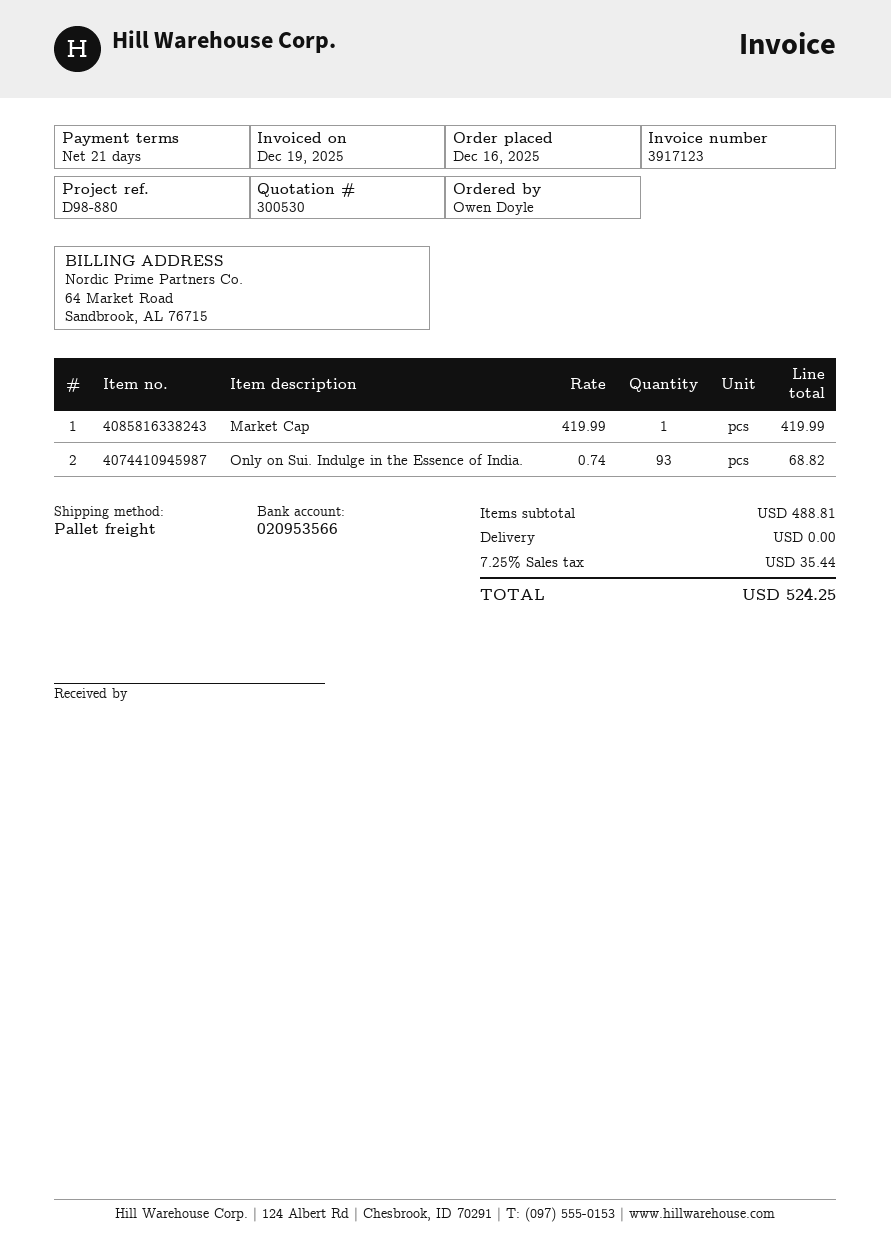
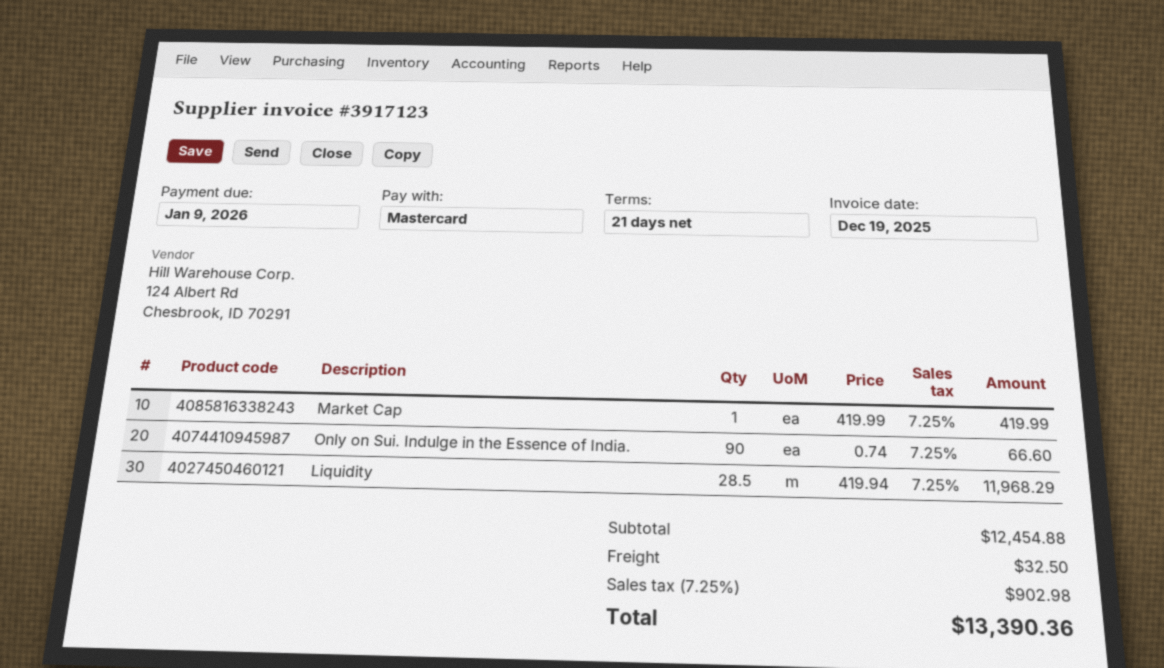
Only on Sui. Indulge in the Essence of India.: 93 x 0.74 = 68.82 -> 90 x 0.74 = 66.60
Liquidity: none -> 28.5 x 419.94 = 11968.29
subtotal: 488.81 -> 12454.88
shipping: 0.00 -> 32.50
tax: 7.25% = 35.44 -> 7.25% = 902.98
total: 524.25 -> 13390.36

